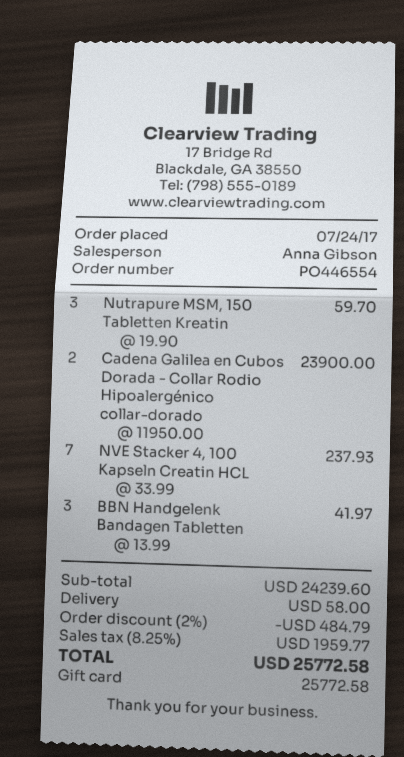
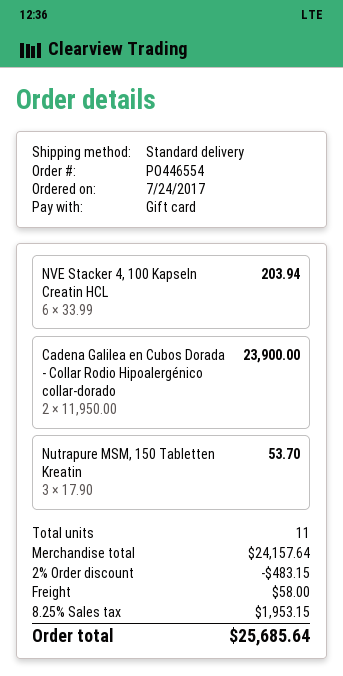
Nutrapure MSM, 150 Tabletten Kreatin: 3 x 19.90 = 59.70 -> 3 x 17.90 = 53.70
NVE Stacker 4, 100 Kapseln Creatin HCL: 7 x 33.99 = 237.93 -> 6 x 33.99 = 203.94
BBN Handgelenk Bandagen Tabletten: 3 x 13.99 = 41.97 -> none
subtotal: 24239.60 -> 24157.64
discount: 2% = 484.79 -> 2% = 483.15
tax: 8.25% = 1959.77 -> 8.25% = 1953.15
total: 25772.58 -> 25685.64

